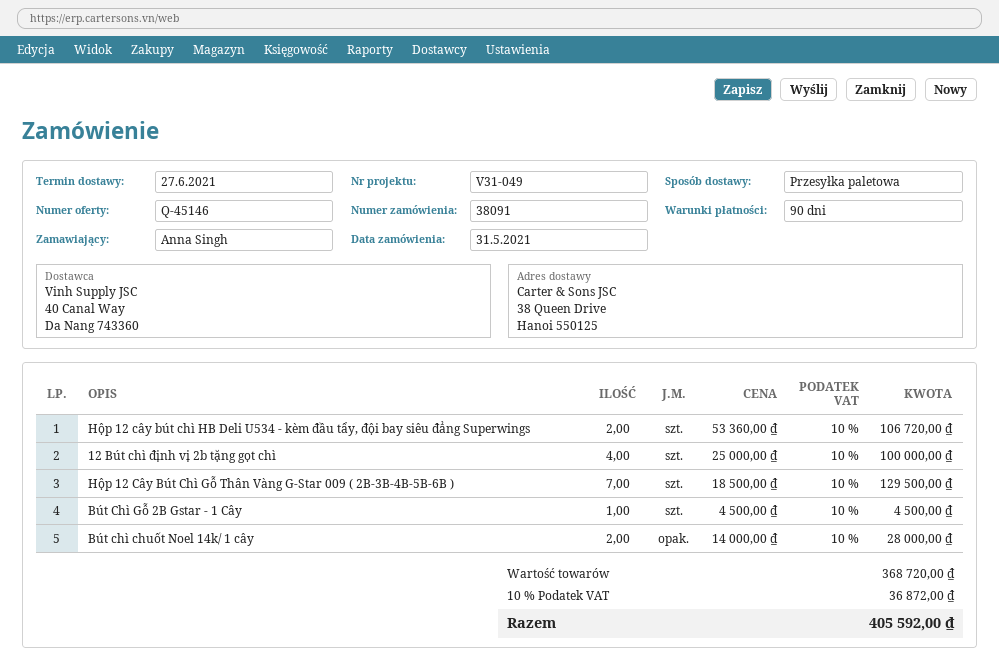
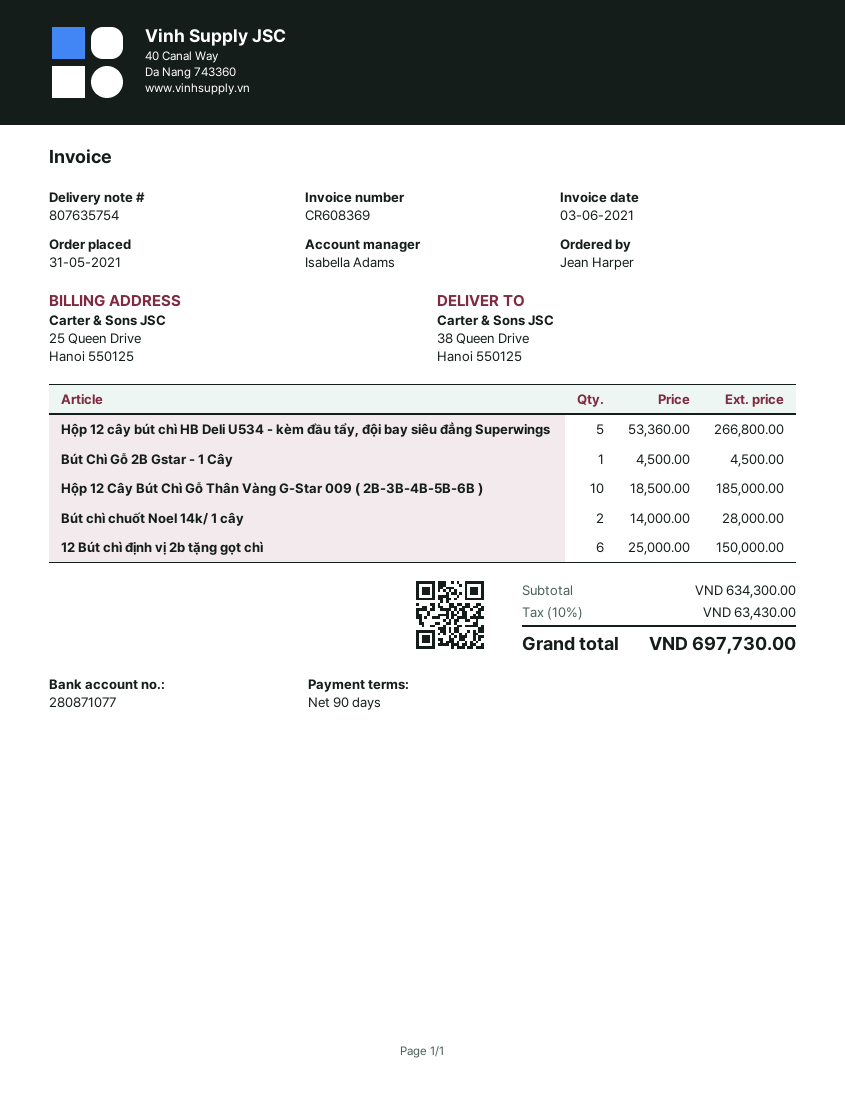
ordered by: Anna Singh -> Jean Harper
Hộp 12 cây bút chì HB Deli U534 - kèm đầu tẩy, đội bay siêu đẳng Superwings: 2 x 53360.00 = 106720.00 -> 5 x 53360.00 = 266800.00
12 Bút chì định vị 2b tặng gọt chì: 4 x 25000.00 = 100000.00 -> 6 x 25000.00 = 150000.00
Hộp 12 Cây Bút Chì Gỗ Thân Vàng G-Star 009 ( 2B-3B-4B-5B-6B ): 7 x 18500.00 = 129500.00 -> 10 x 18500.00 = 185000.00
subtotal: 368720.00 -> 634300.00
tax: 10% = 36872.00 -> 10% = 63430.00
total: 405592.00 -> 697730.00

